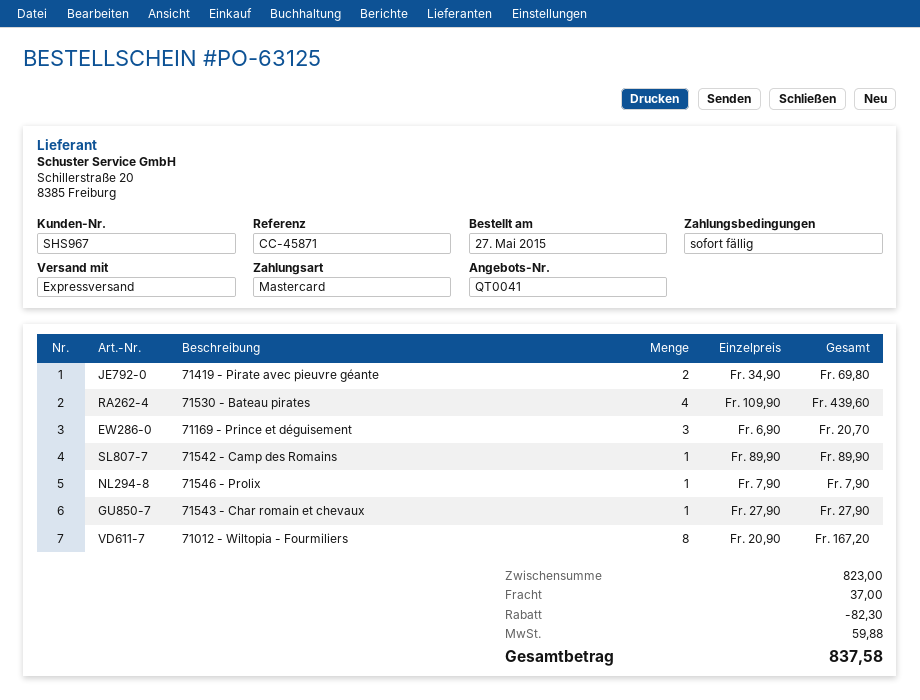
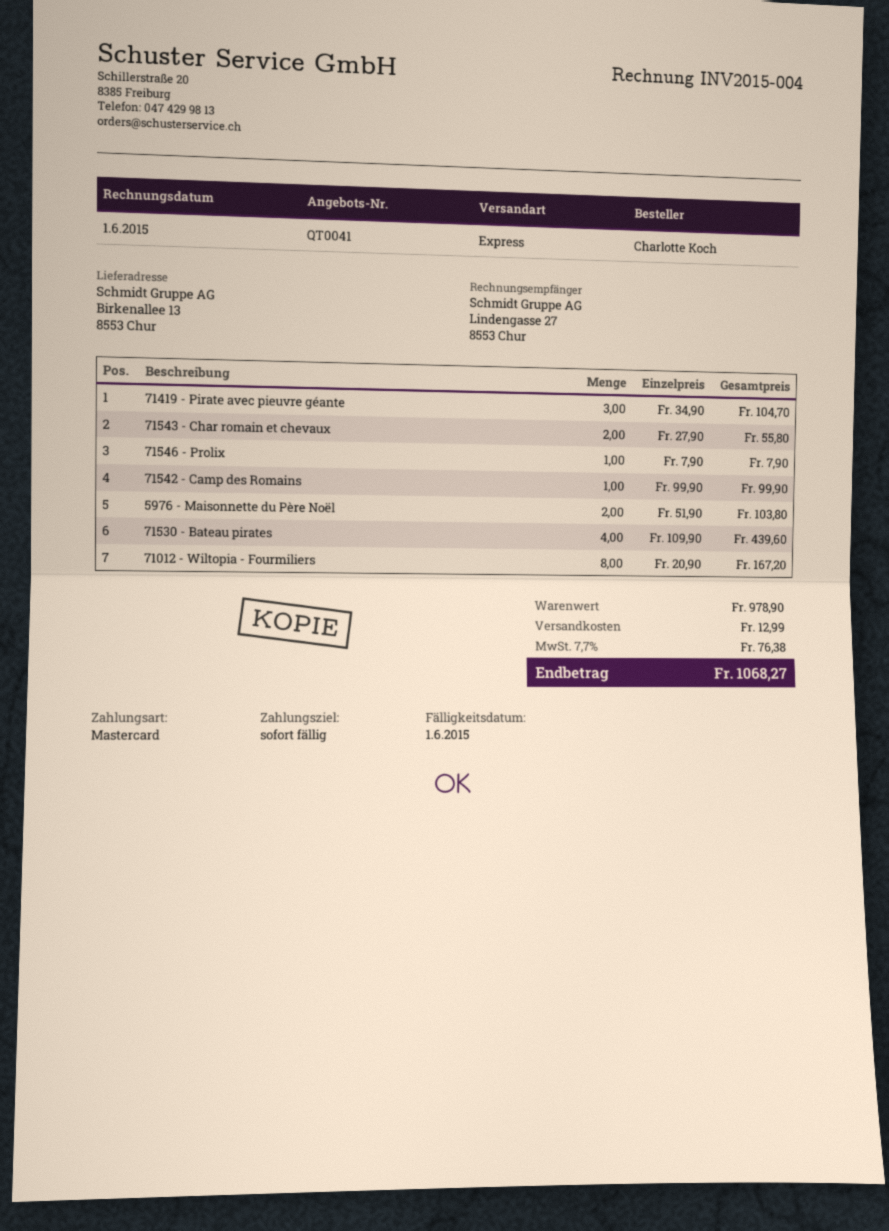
71419 - Pirate avec pieuvre géante: 2 x 34.90 = 69.80 -> 3 x 34.90 = 104.70
71169 - Prince et déguisement: 3 x 6.90 = 20.70 -> none
71542 - Camp des Romains: 1 x 89.90 = 89.90 -> 1 x 99.90 = 99.90
71543 - Char romain et chevaux: 1 x 27.90 = 27.90 -> 2 x 27.90 = 55.80
5976 - Maisonnette du Père Noël: none -> 2 x 51.90 = 103.80
subtotal: 823.00 -> 978.90
discount: 82.30 -> none
shipping: 37.00 -> 12.99
tax: 59.88 -> 76.38
total: 837.58 -> 1068.27

